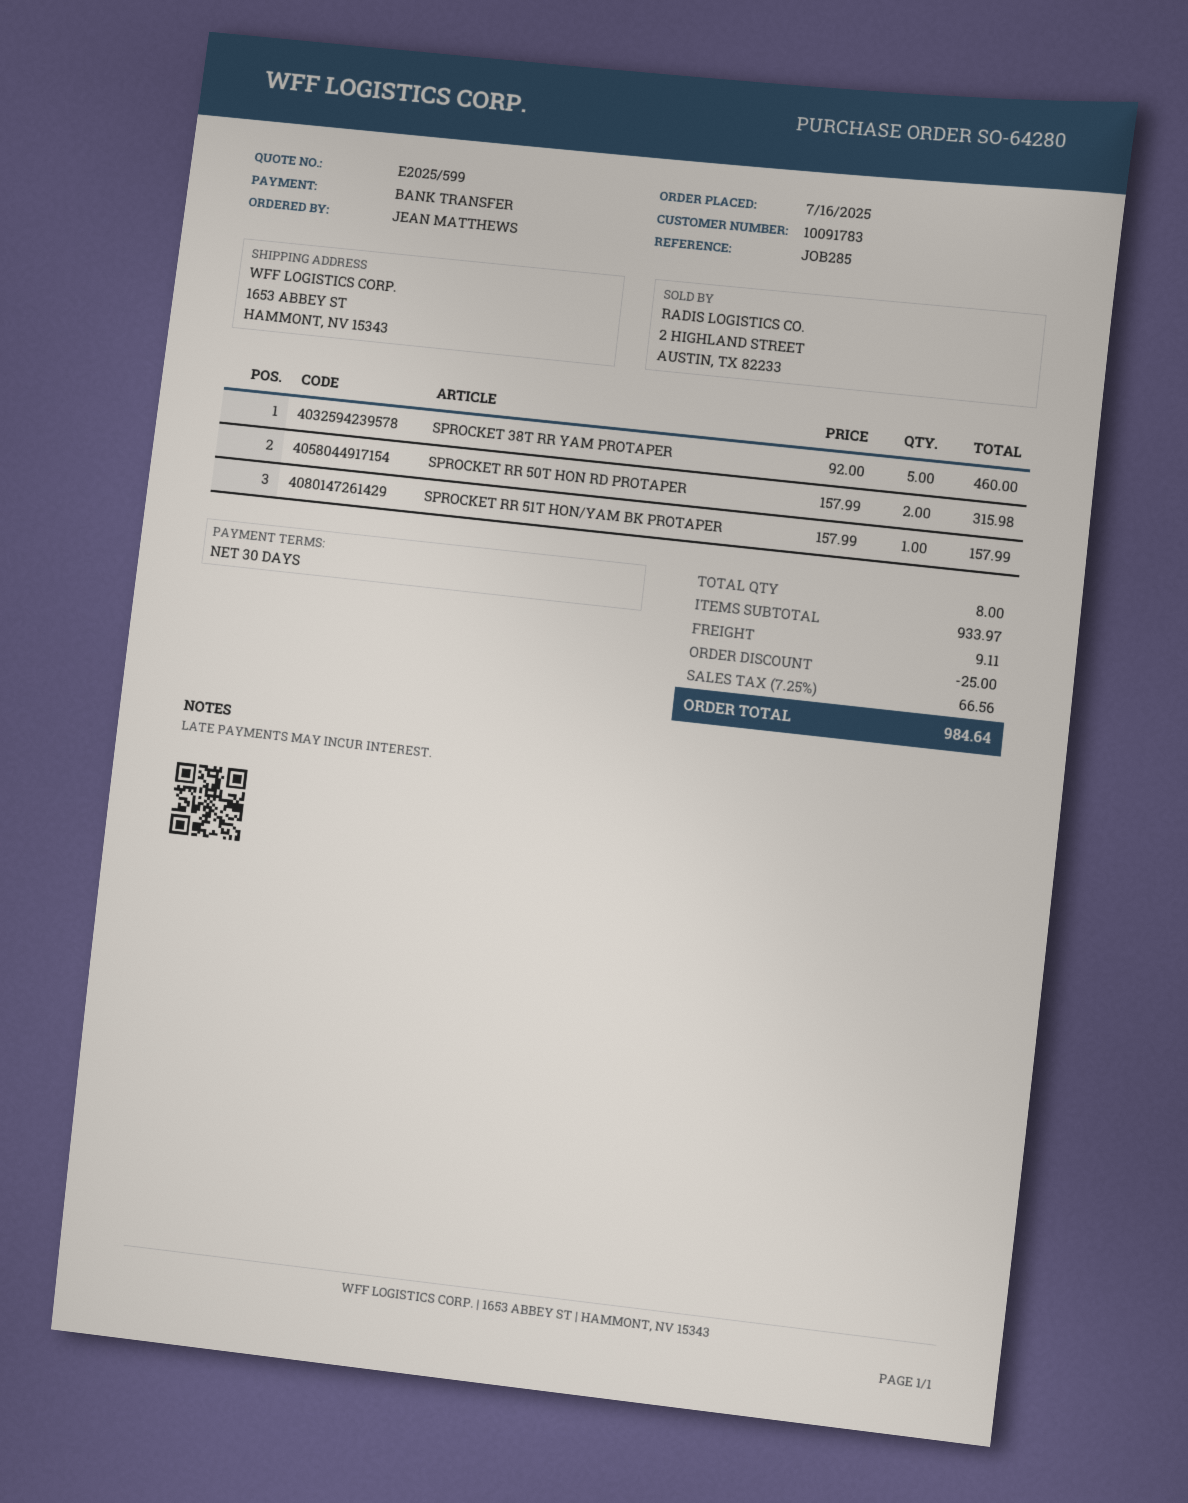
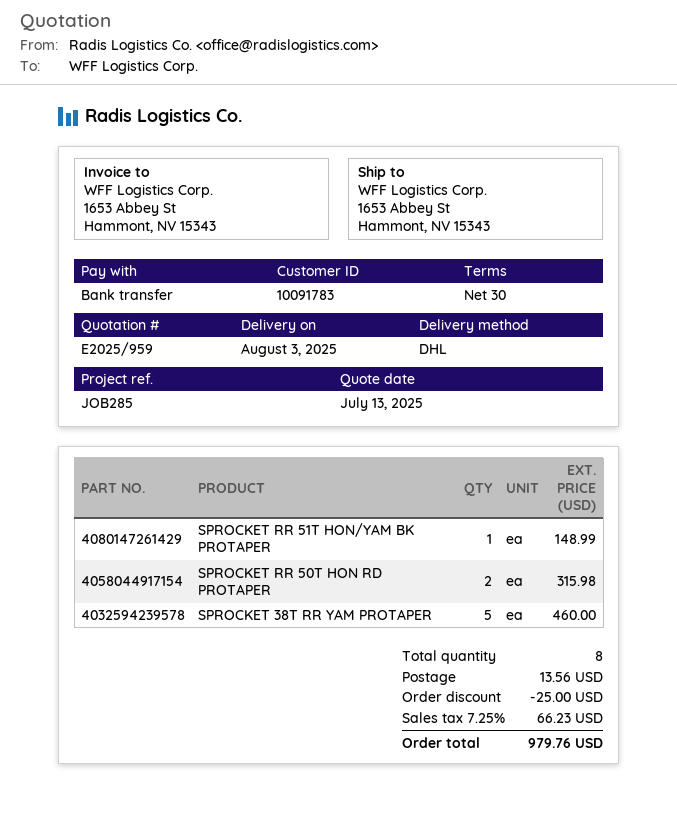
quote number: E2025/599 -> E2025/959
SPROCKET RR 51T HON/YAM BK PROTAPER: 1 for 157.99 -> 1 for 148.99
shipping: 9.11 -> 13.56
tax: 7.25% = 66.56 -> 7.25% = 66.23
total: 984.64 -> 979.76

